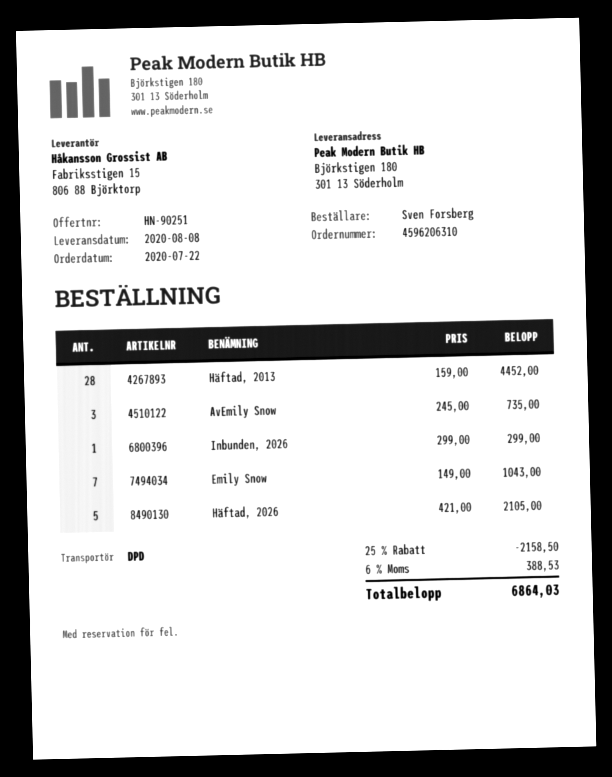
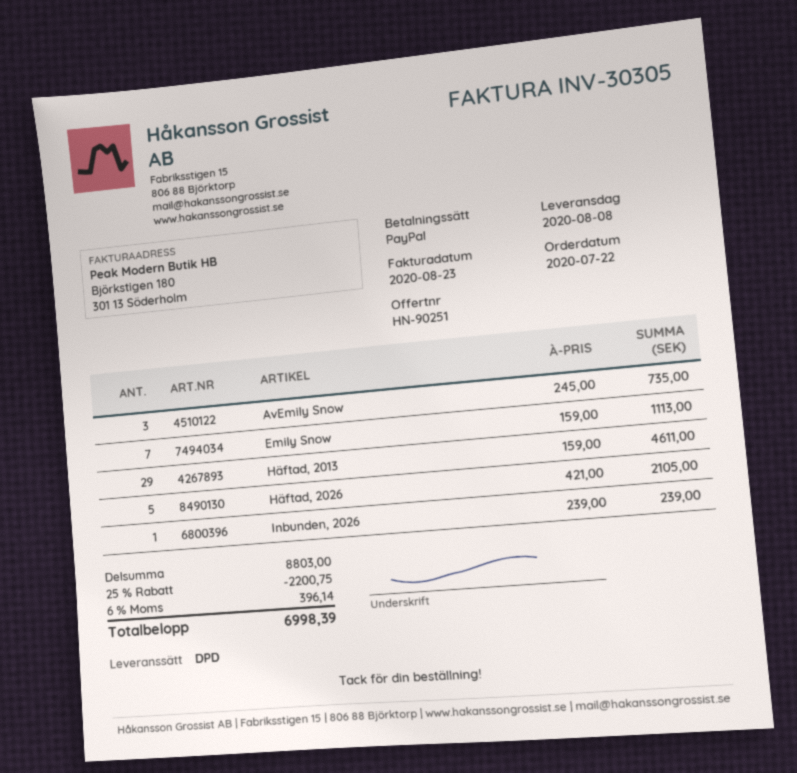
Häftad, 2013: 28 x 159.00 = 4452.00 -> 29 x 159.00 = 4611.00
Inbunden, 2026: 1 x 299.00 = 299.00 -> 1 x 239.00 = 239.00
Emily Snow: 7 x 149.00 = 1043.00 -> 7 x 159.00 = 1113.00
discount: 25% = 2158.50 -> 25% = 2200.75
tax: 6% = 388.53 -> 6% = 396.14
total: 6864.03 -> 6998.39

